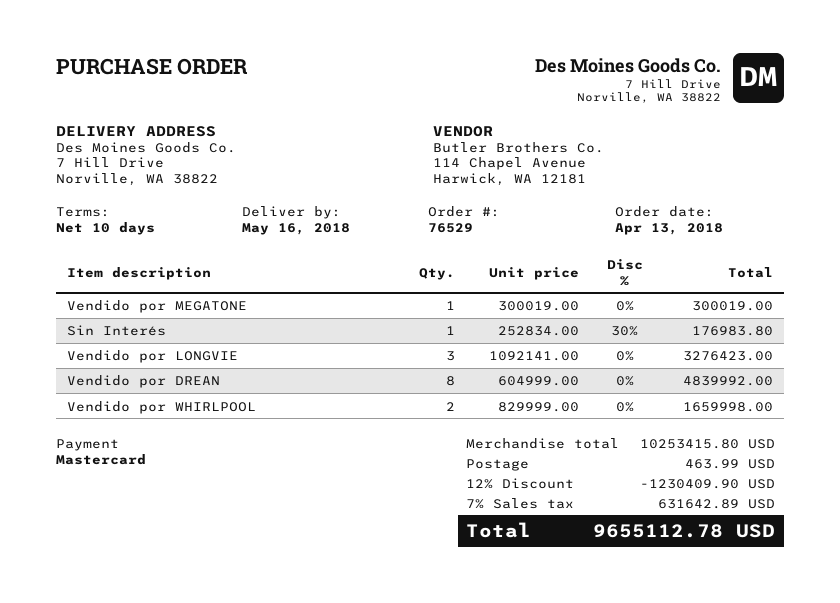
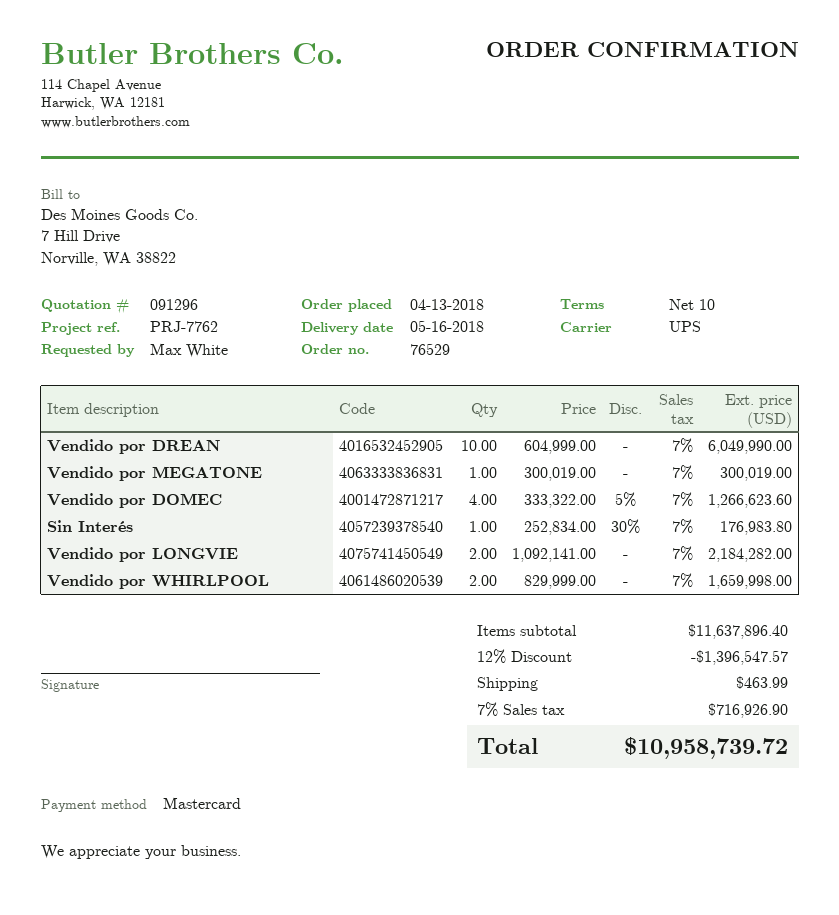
Vendido por LONGVIE: 3 x 1092141.00 = 3276423.00 -> 2 x 1092141.00 = 2184282.00
Vendido por DREAN: 8 x 604999.00 = 4839992.00 -> 10 x 604999.00 = 6049990.00
Vendido por DOMEC: none -> 4 x 333322.00 - 5% = 1266623.60
subtotal: 10253415.80 -> 11637896.40
discount: 12% = 1230409.90 -> 12% = 1396547.57
tax: 7% = 631642.89 -> 7% = 716926.90
total: 9655112.78 -> 10958739.72

